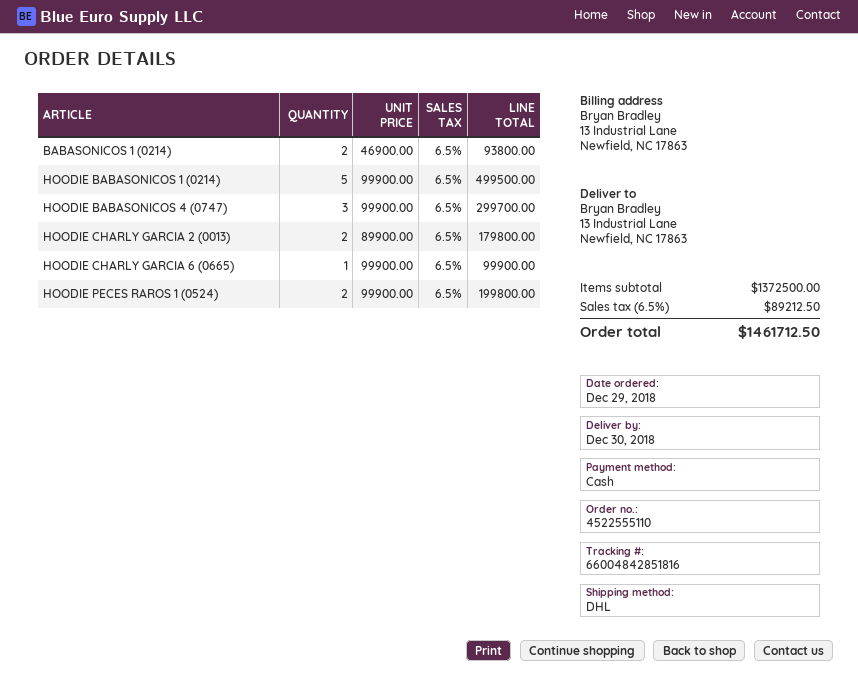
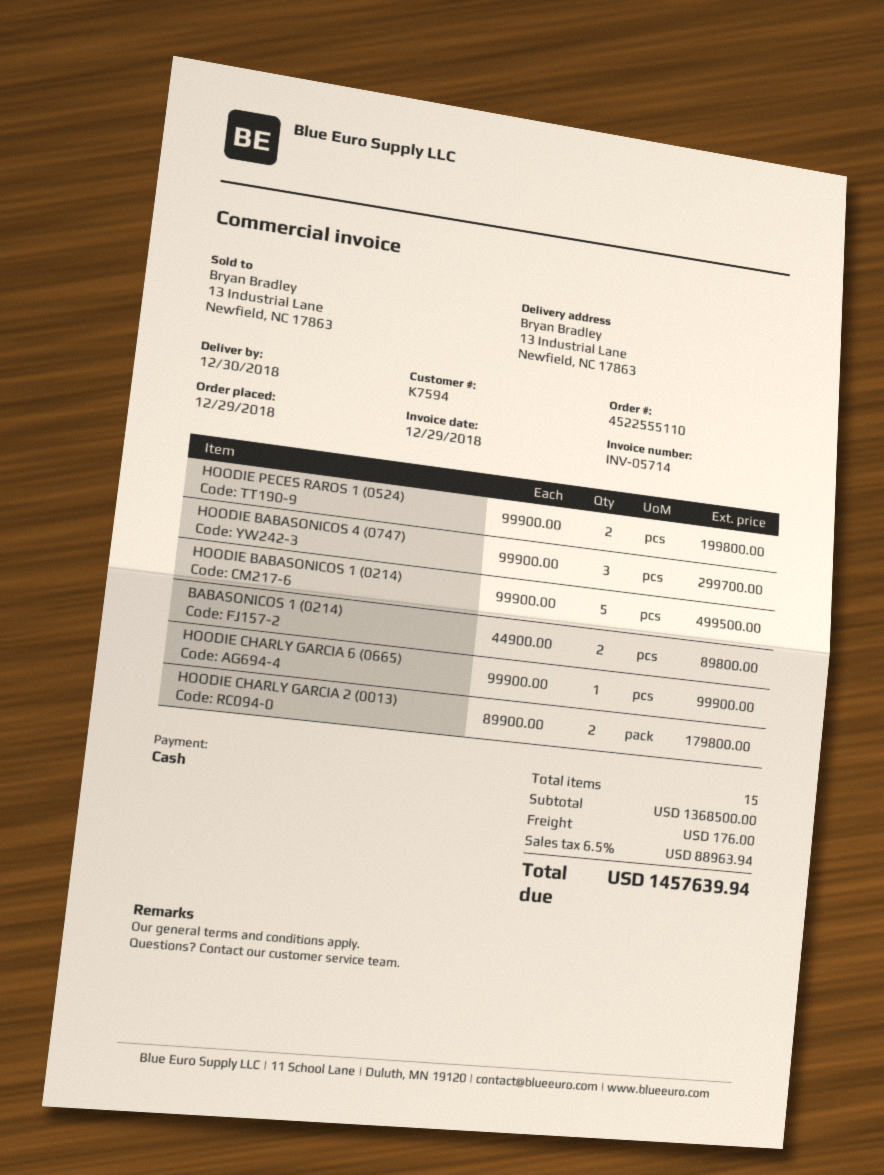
BABASONICOS 1 (0214): 2 x 46900.00 = 93800.00 -> 2 x 44900.00 = 89800.00
subtotal: 1372500.00 -> 1368500.00
shipping: none -> 176.00
tax: 6.5% = 89212.50 -> 6.5% = 88963.94
total: 1461712.50 -> 1457639.94

